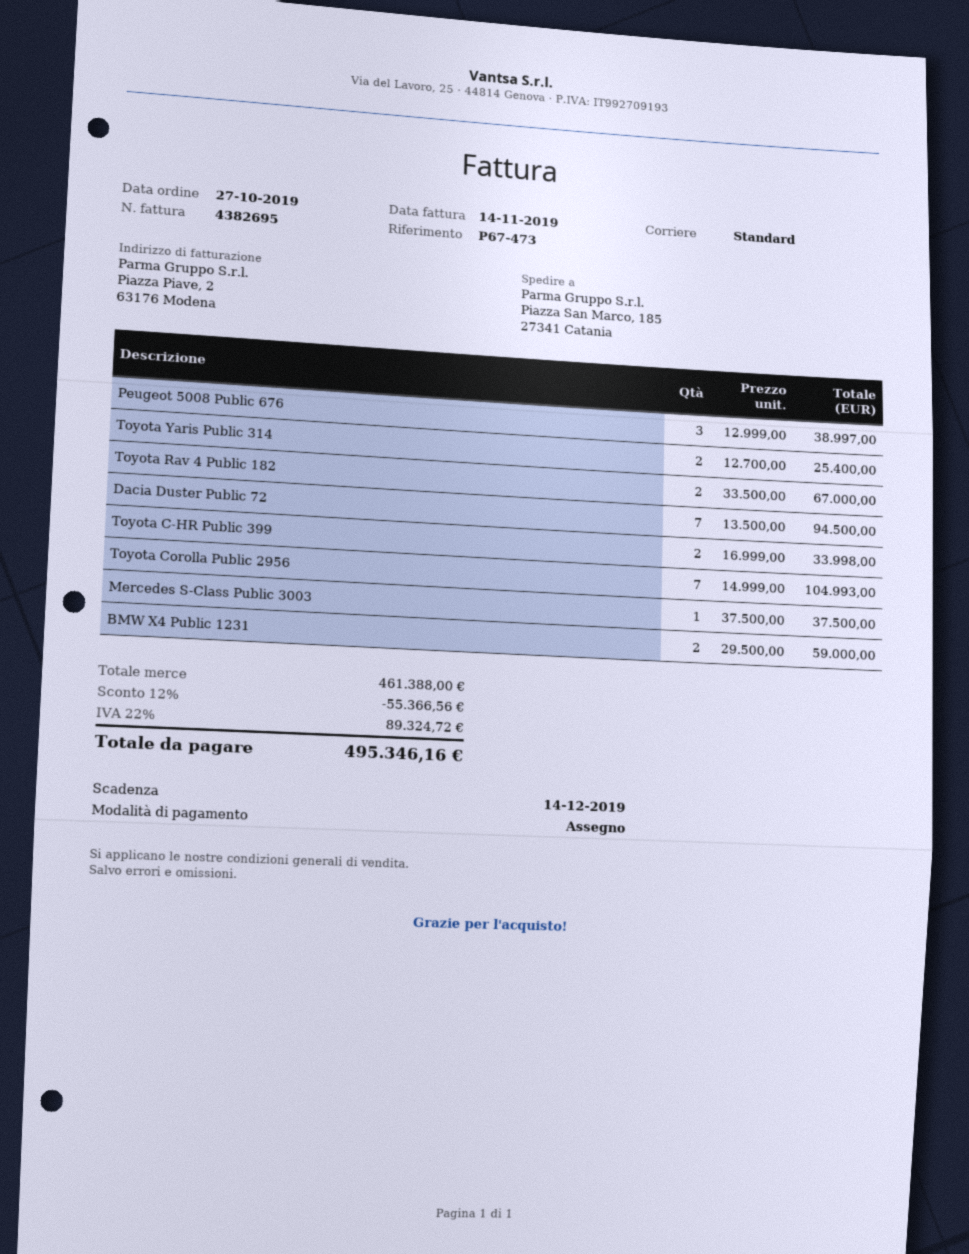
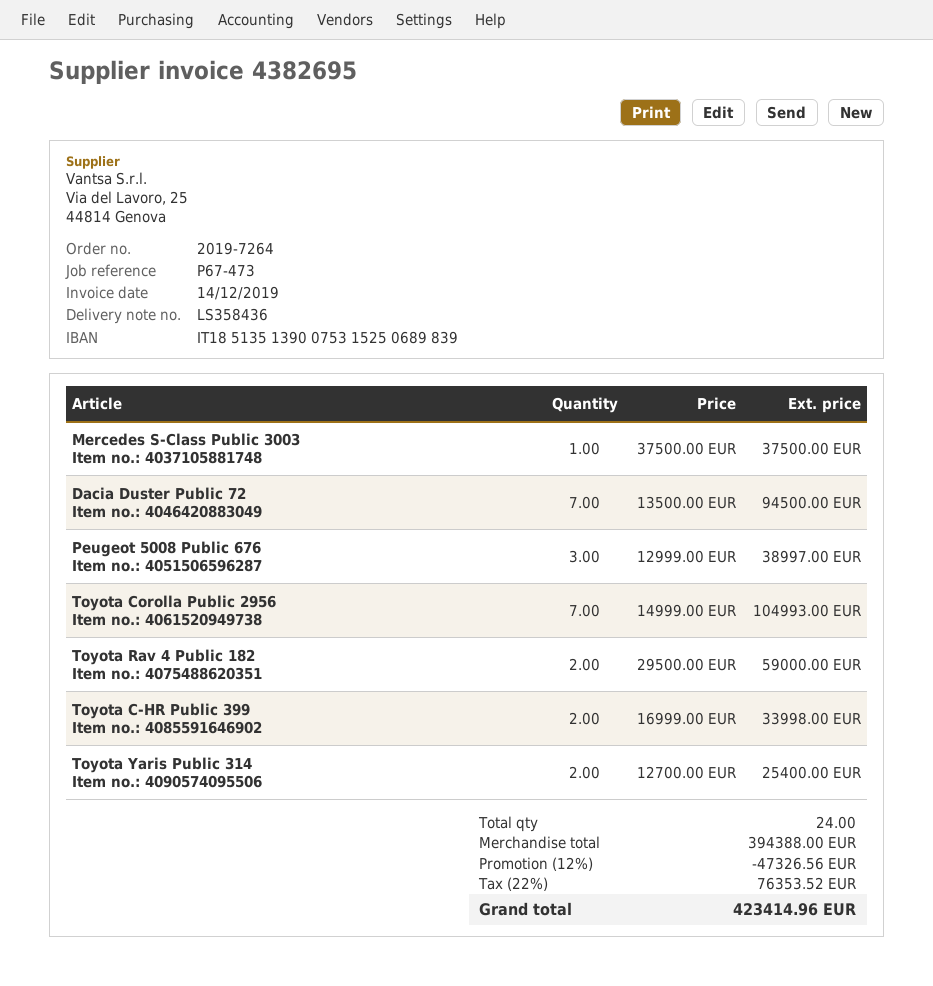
invoice date: 2019-11-14 -> 2019-12-14
Toyota Rav 4 Public 182: 2 x 33500.00 = 67000.00 -> 2 x 29500.00 = 59000.00
BMW X4 Public 1231: 2 x 29500.00 = 59000.00 -> none
subtotal: 461388.00 -> 394388.00
discount: 12% = 55366.56 -> 12% = 47326.56
tax: 22% = 89324.72 -> 22% = 76353.52
total: 495346.16 -> 423414.96

